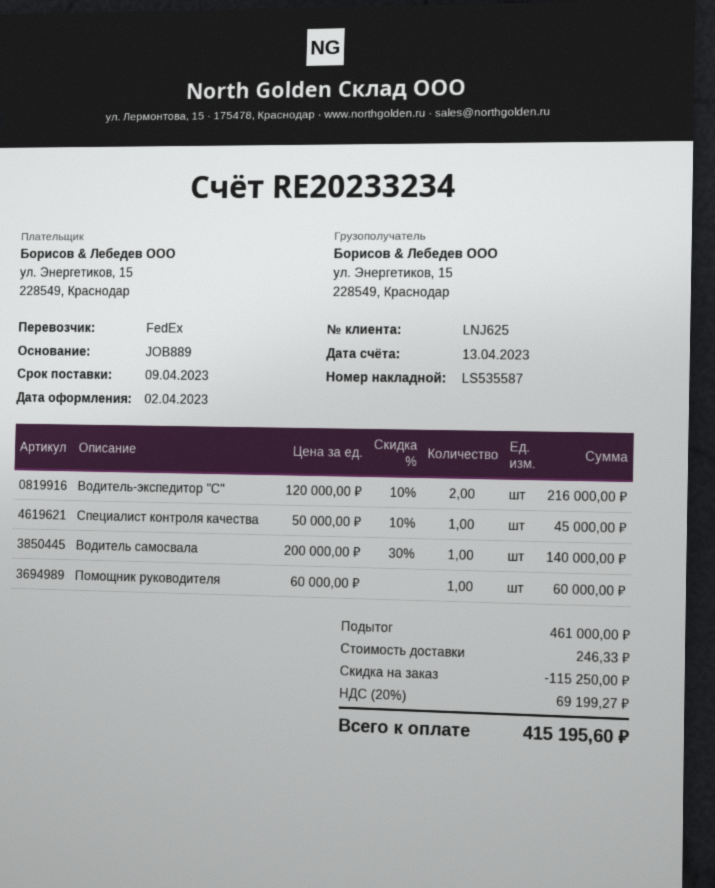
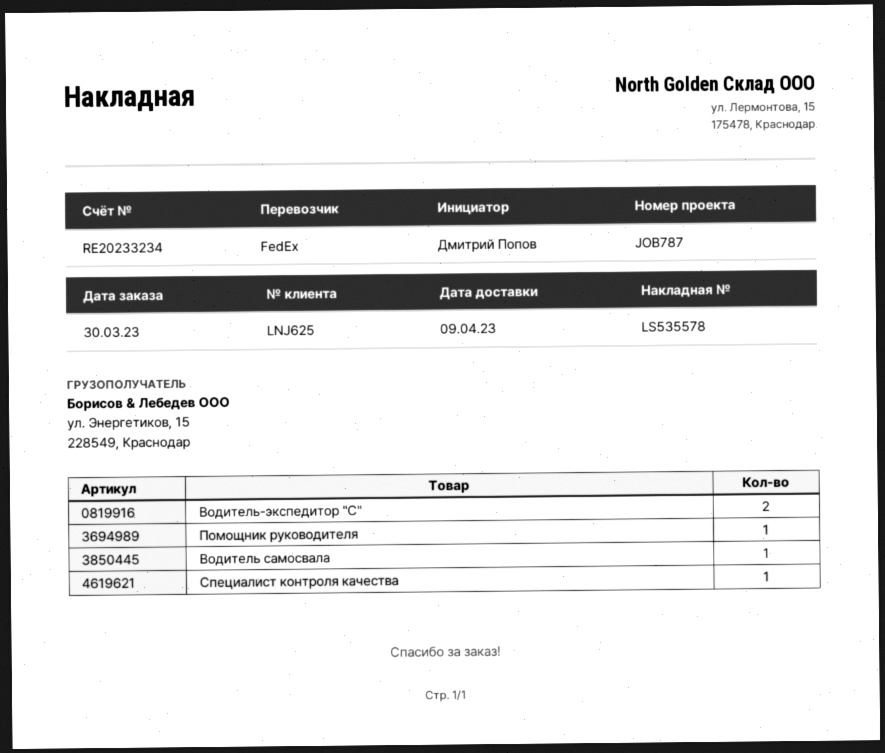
order date: 2023-04-02 -> 2023-03-30
delivery note number: LS535587 -> LS535578
reference: JOB889 -> JOB787

